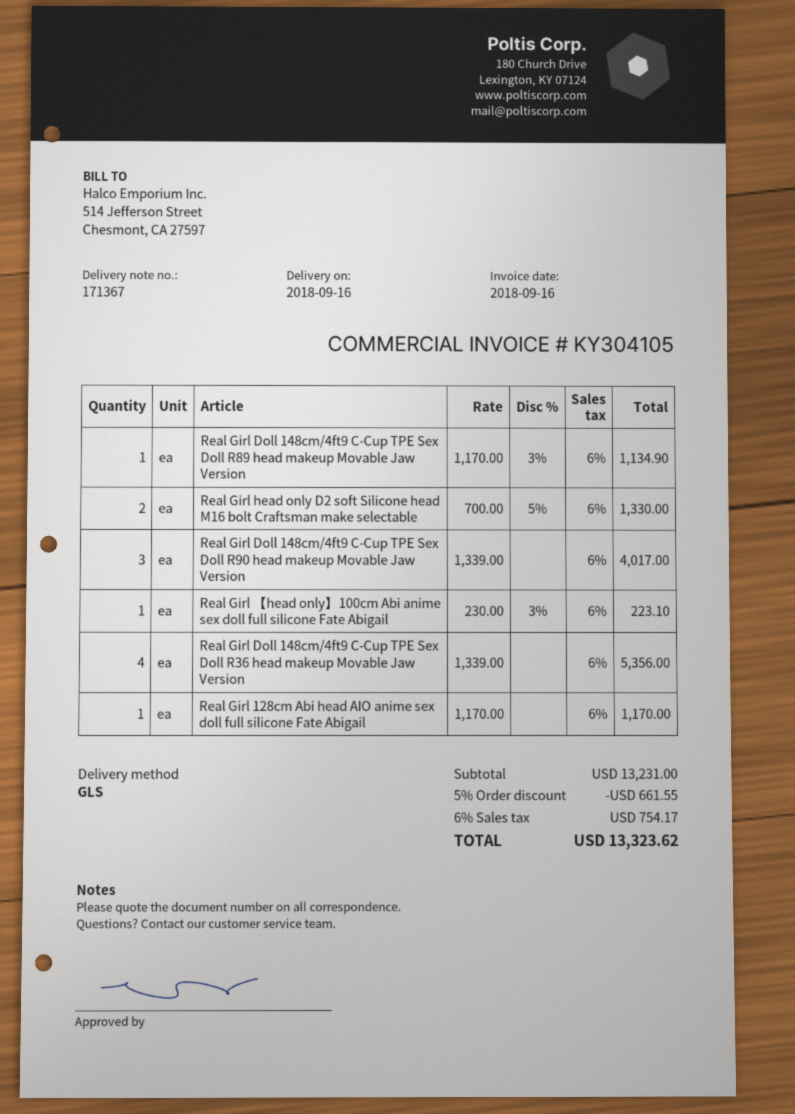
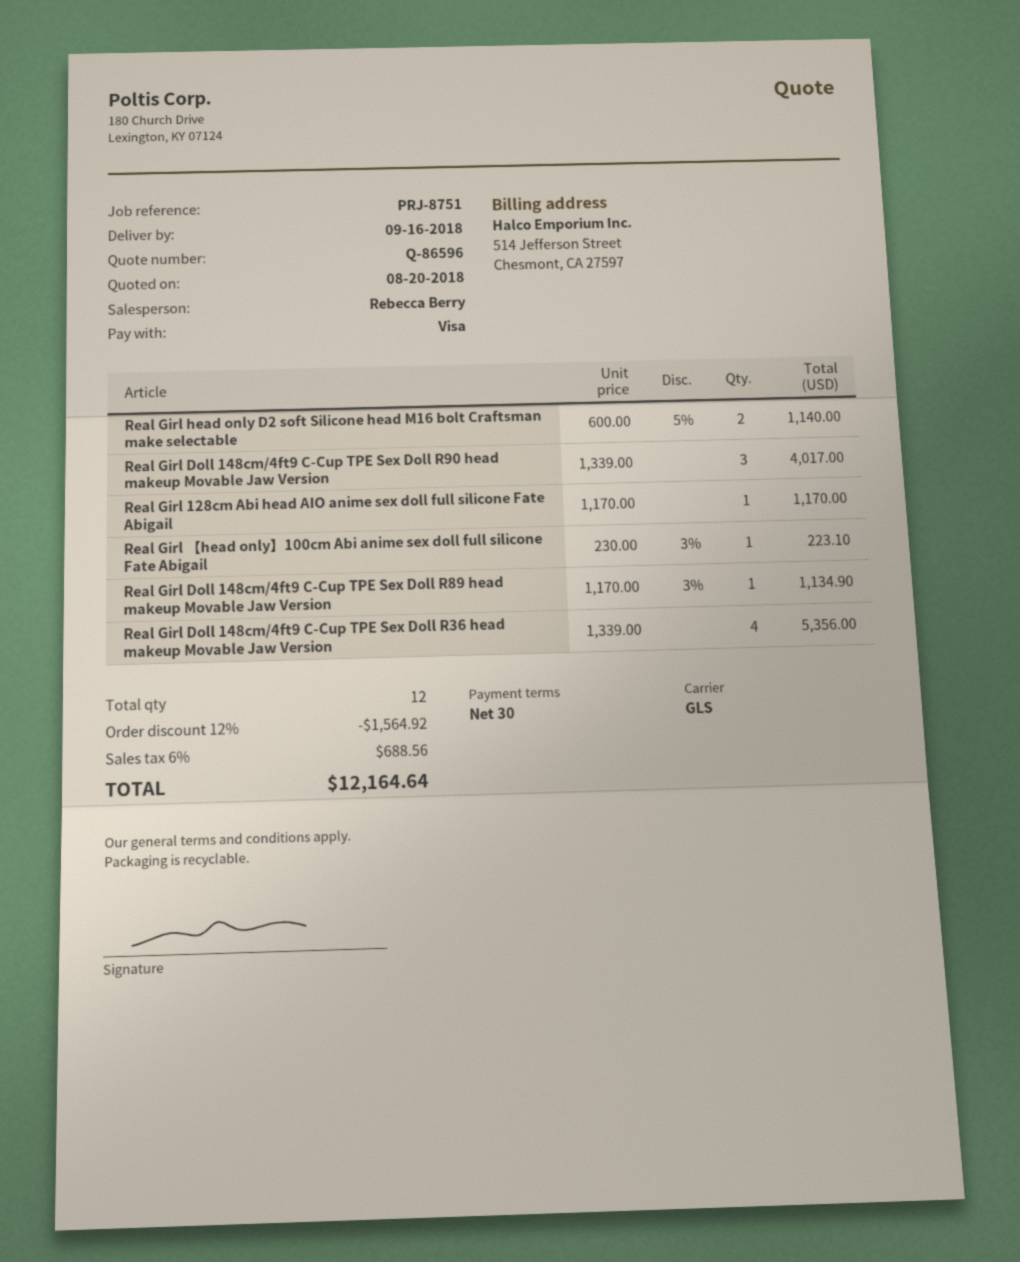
Real Girl head only D2 soft Silicone head M16 bolt Craftsman make selectable: 2 x 700.00 - 5% = 1330.00 -> 2 x 600.00 - 5% = 1140.00
discount: 5% = 661.55 -> 12% = 1564.92
tax: 6% = 754.17 -> 6% = 688.56
total: 13323.62 -> 12164.64

